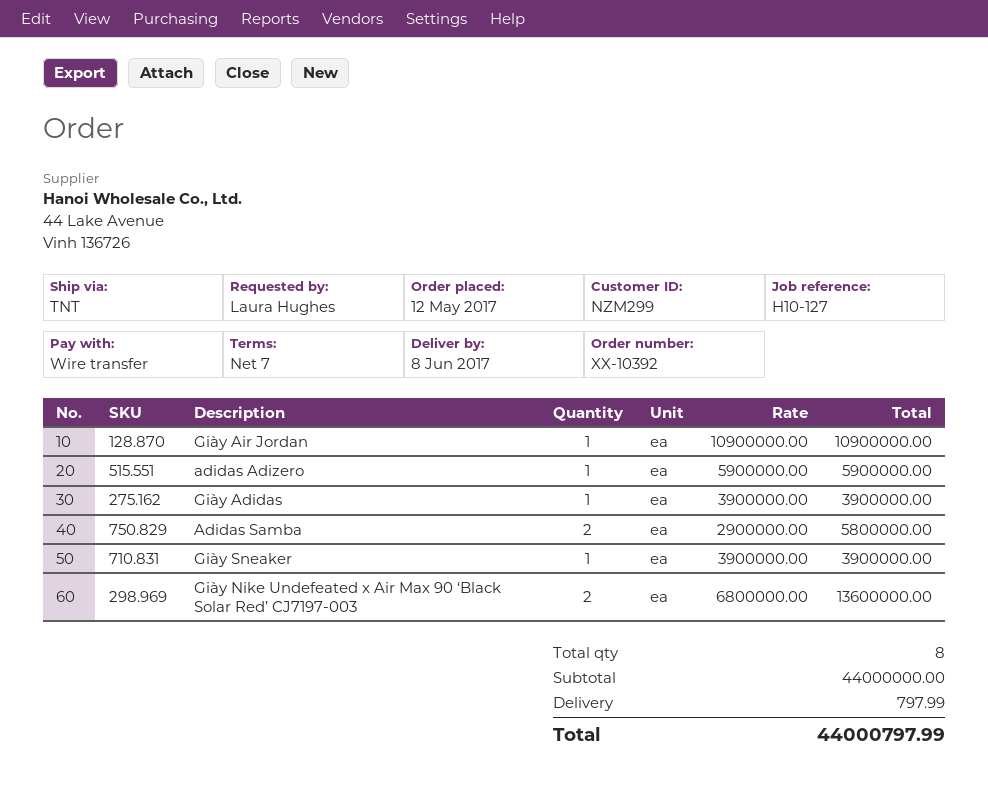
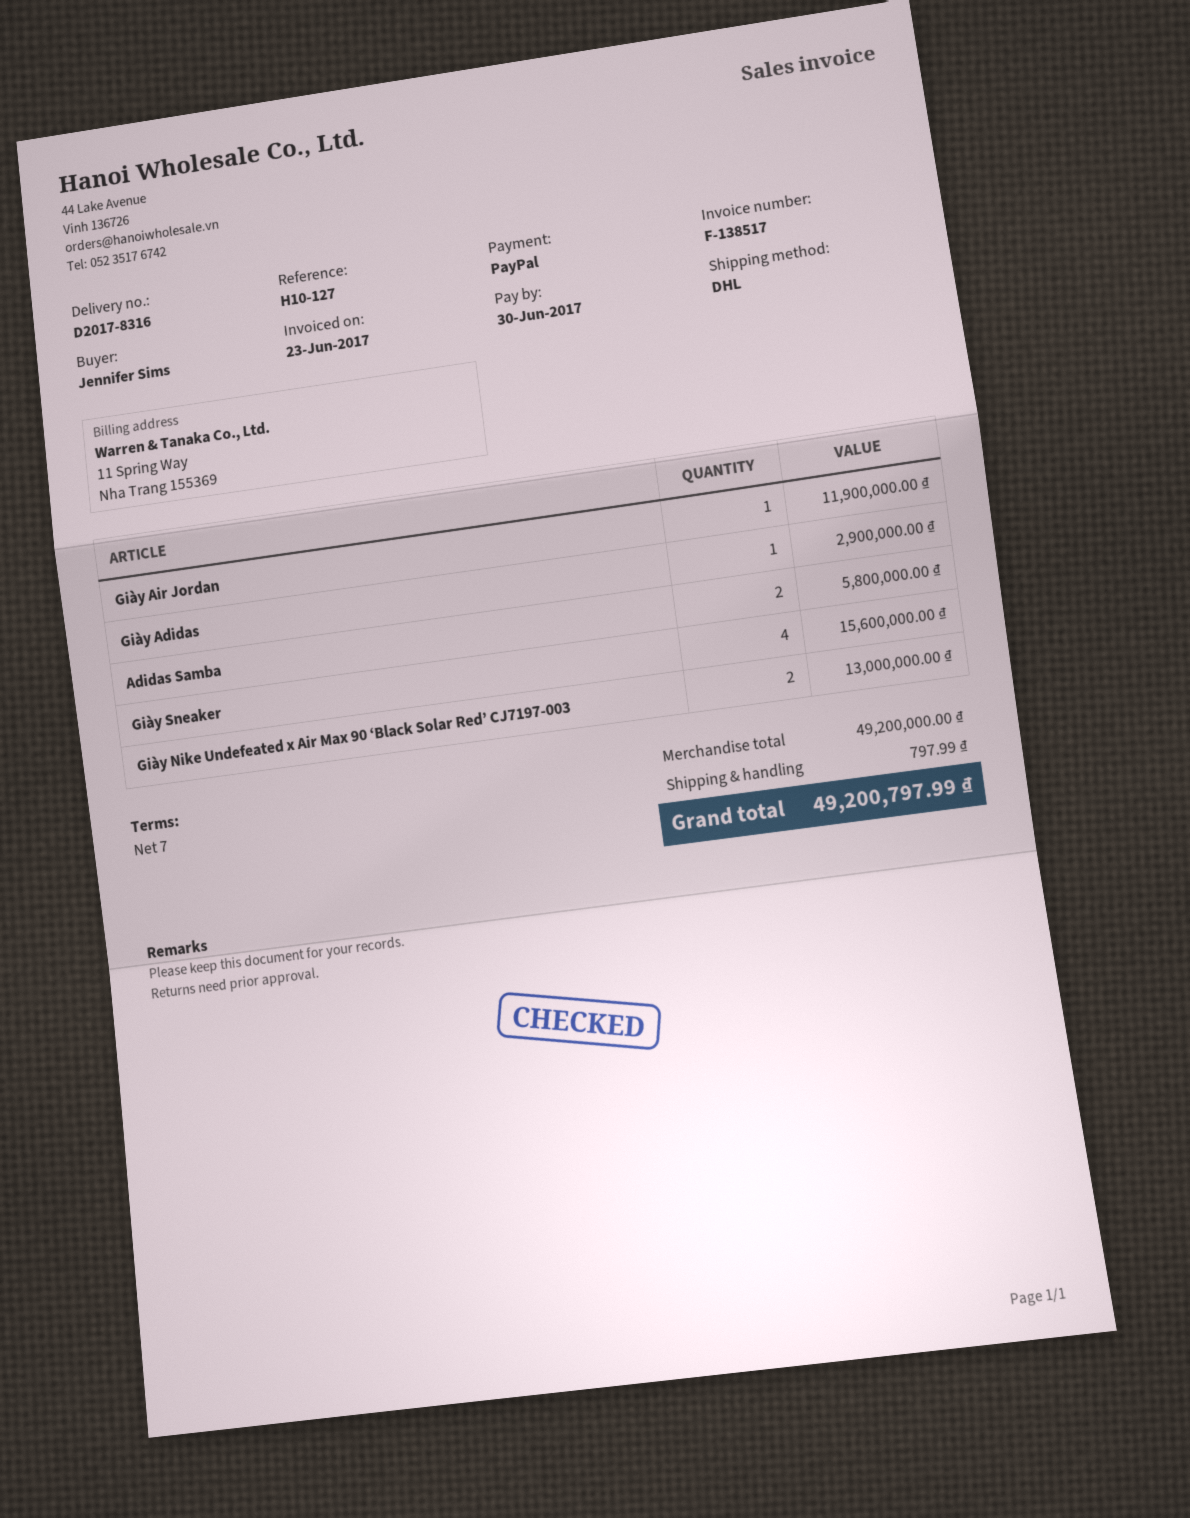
ordered by: Laura Hughes -> Jennifer Sims
payment method: bank transfer -> PayPal
shipping method: TNT -> DHL
Giày Air Jordan: 1 for 10900000.00 -> 1 for 11900000.00
adidas Adizero: 1 for 5900000.00 -> none
Giày Adidas: 1 for 3900000.00 -> 1 for 2900000.00
Giày Sneaker: 1 for 3900000.00 -> 4 for 15600000.00
Giày Nike Undefeated x Air Max 90 ‘Black Solar Red’ CJ7197-003: 2 for 13600000.00 -> 2 for 13000000.00
subtotal: 44000000.00 -> 49200000.00
total: 44000797.99 -> 49200797.99

